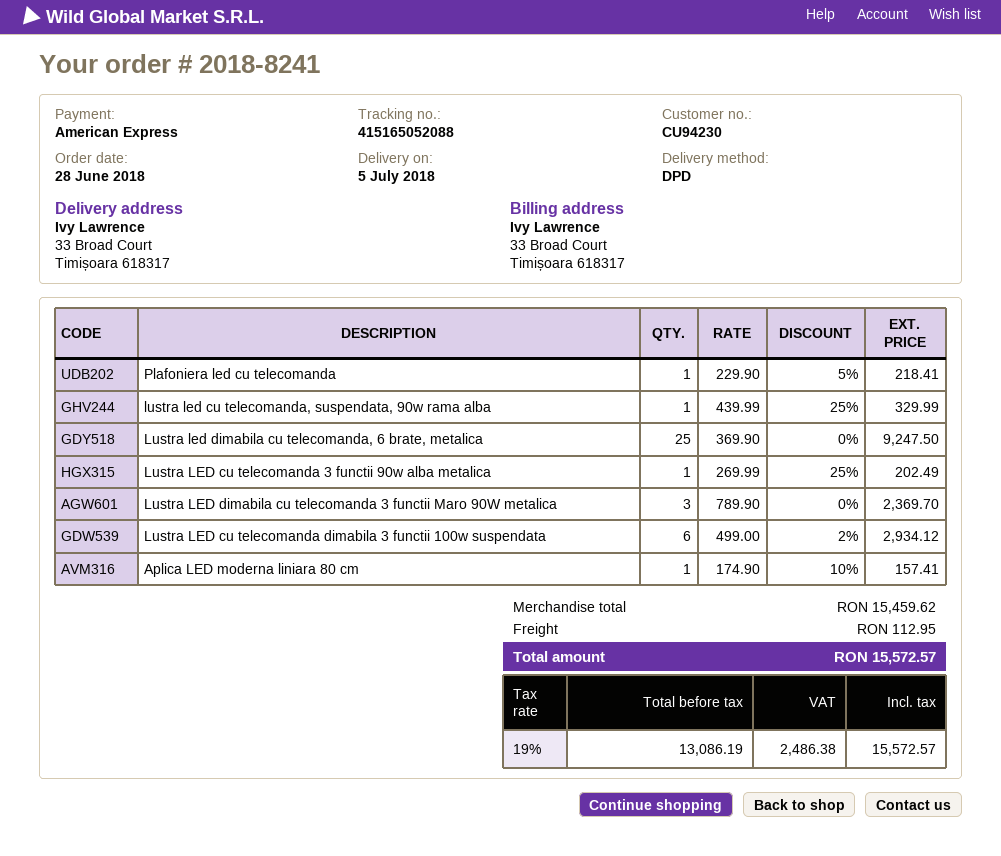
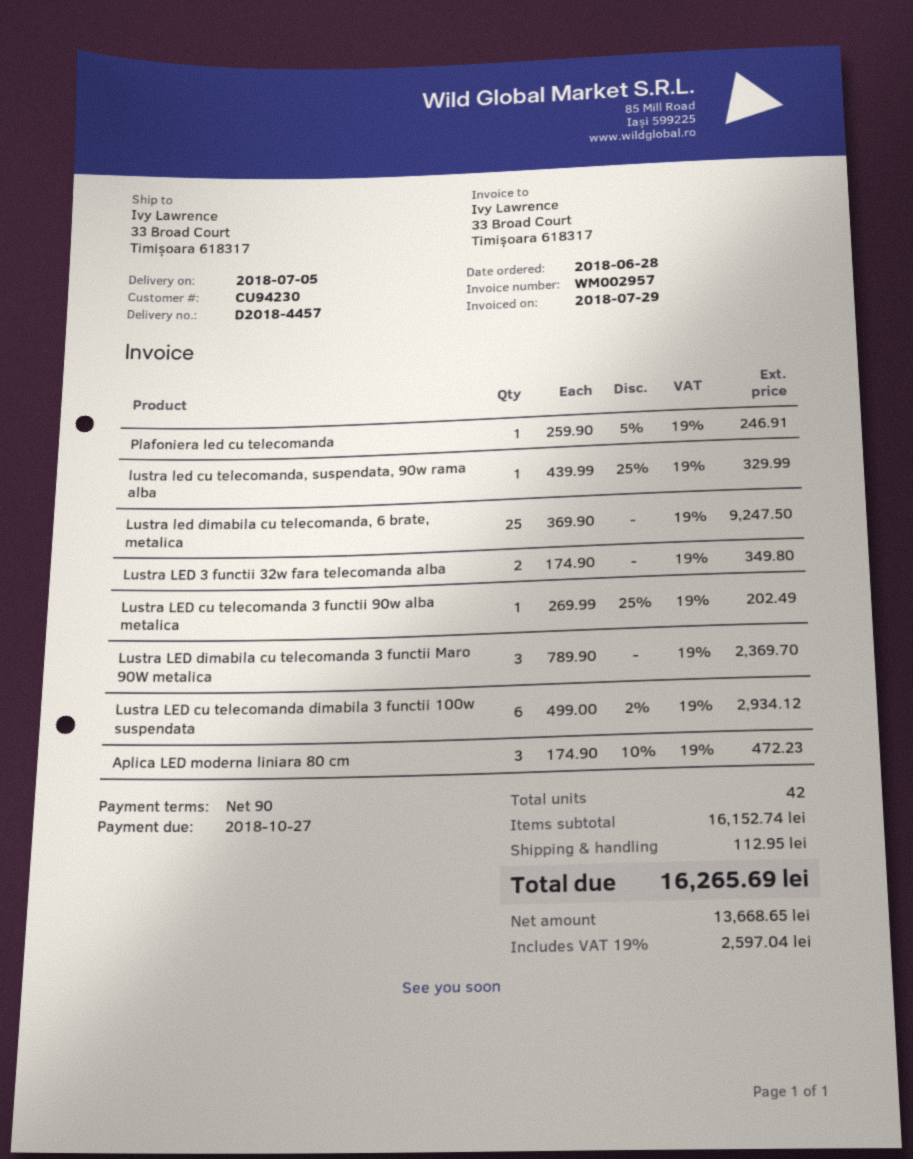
Plafoniera led cu telecomanda: 1 x 229.90 - 5% = 218.41 -> 1 x 259.90 - 5% = 246.91
Aplica LED moderna liniara 80 cm: 1 x 174.90 - 10% = 157.41 -> 3 x 174.90 - 10% = 472.23
Lustra LED 3 functii 32w fara telecomanda alba: none -> 2 x 174.90 = 349.80
subtotal: 15459.62 -> 16152.74
net: 13086.19 -> 13668.65
tax: 19% = 2486.38 -> 19% = 2597.04
total: 15572.57 -> 16265.69

